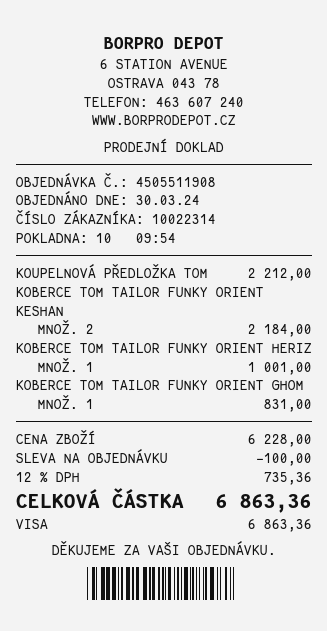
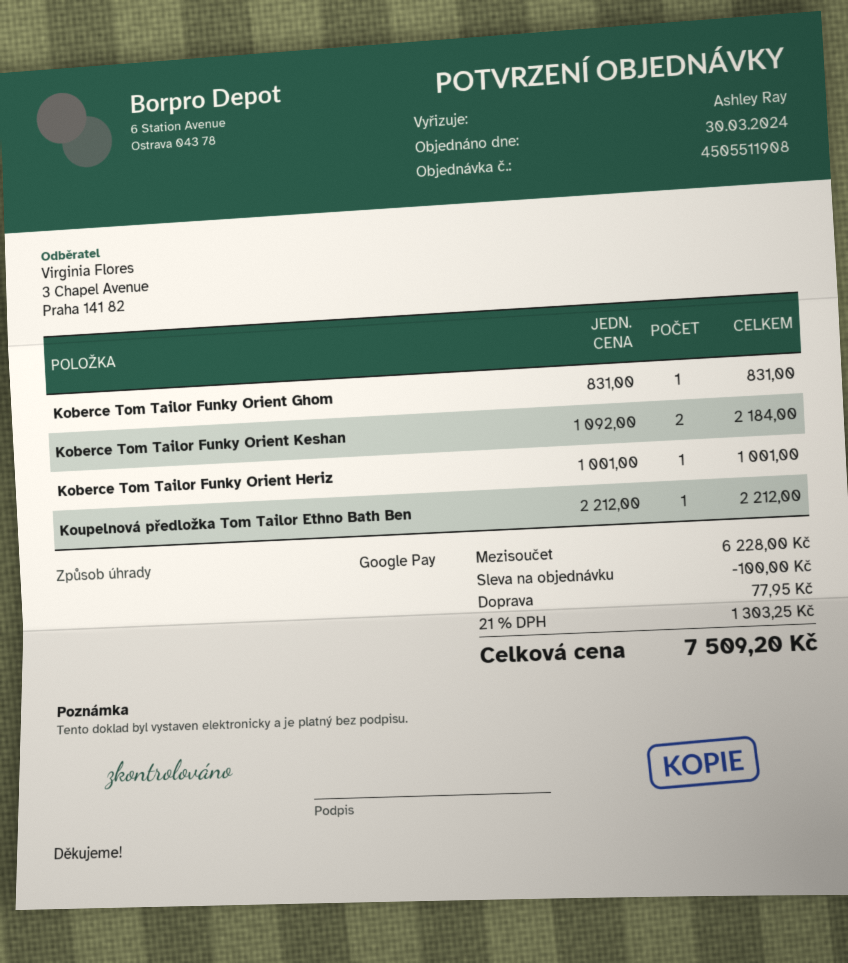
payment method: Visa -> Google Pay
shipping: none -> 77.95
tax: 12% = 735.36 -> 21% = 1303.25
total: 6863.36 -> 7509.20

